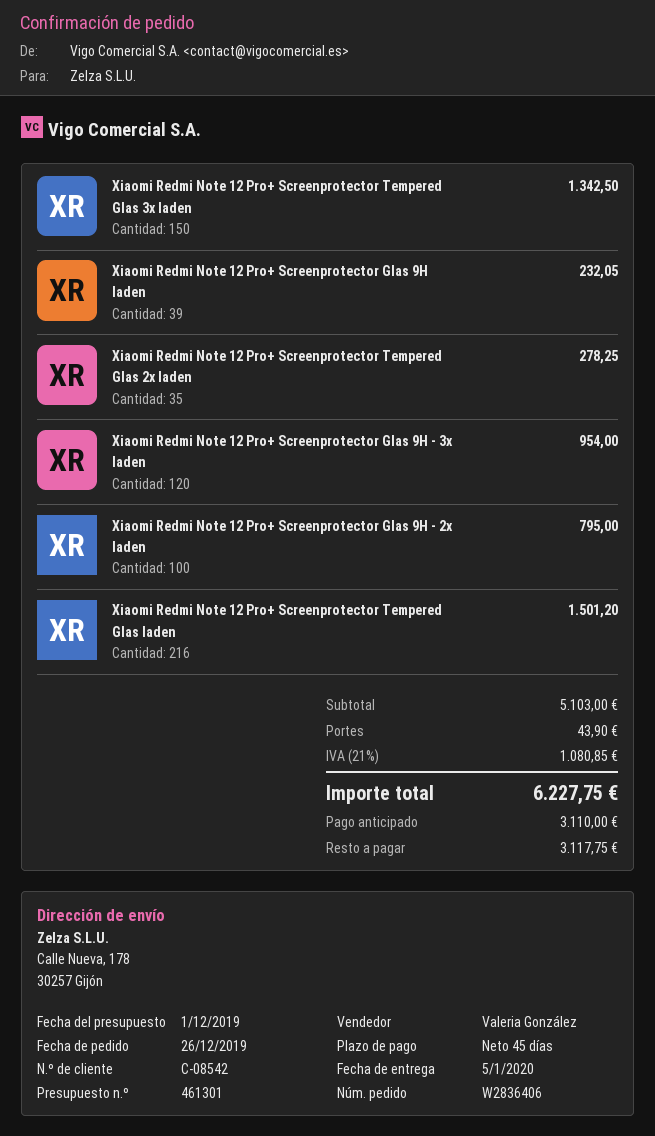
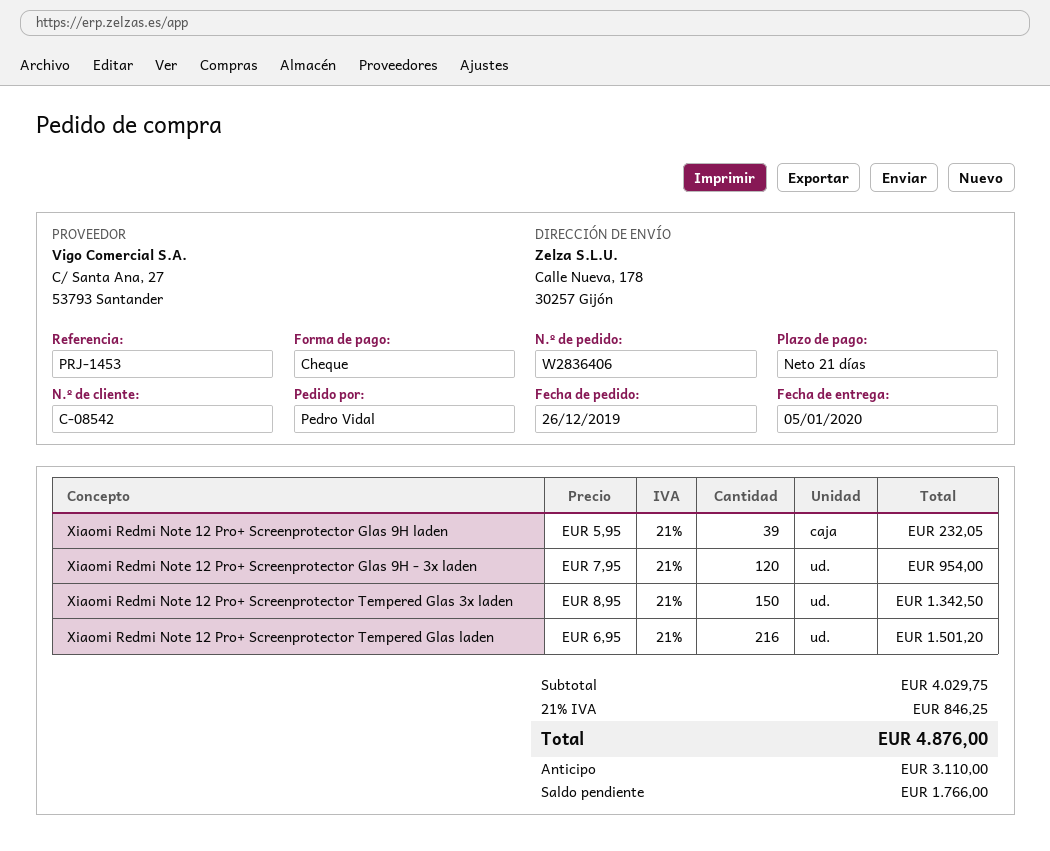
payment terms: 45 days -> 21 days
Xiaomi Redmi Note 12 Pro+ Screenprotector Tempered Glas 2x laden: 35 for 278.25 -> none
Xiaomi Redmi Note 12 Pro+ Screenprotector Glas 9H - 2x laden: 100 for 795.00 -> none
subtotal: 5103.00 -> 4029.75
shipping: 43.90 -> none
tax: 21% = 1080.85 -> 21% = 846.25
total: 6227.75 -> 4876.00
balance: 3117.75 -> 1766.00

